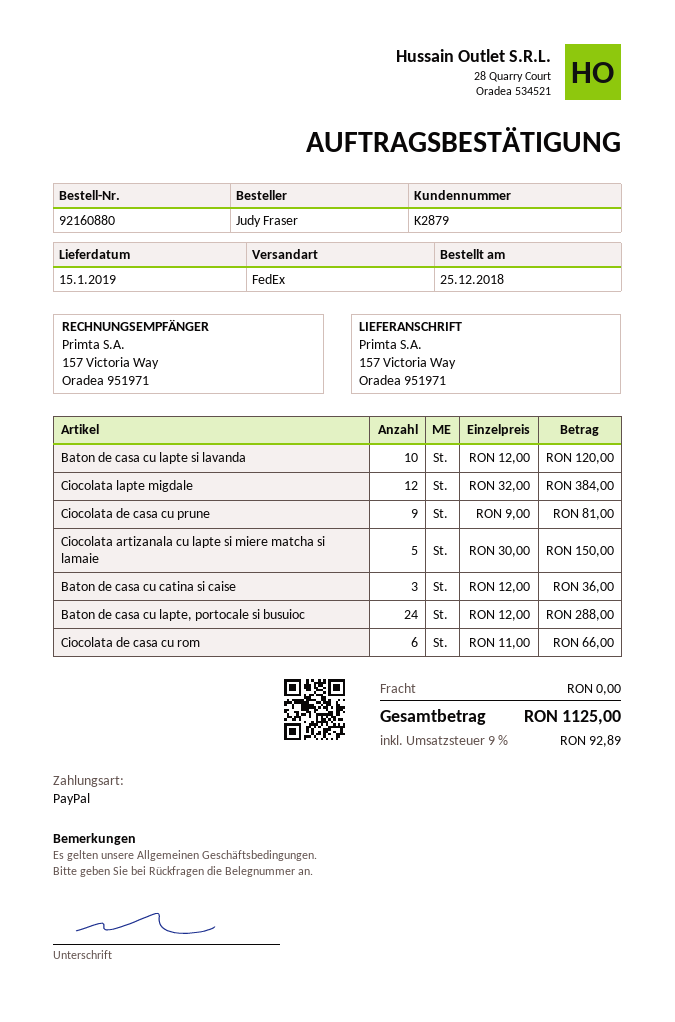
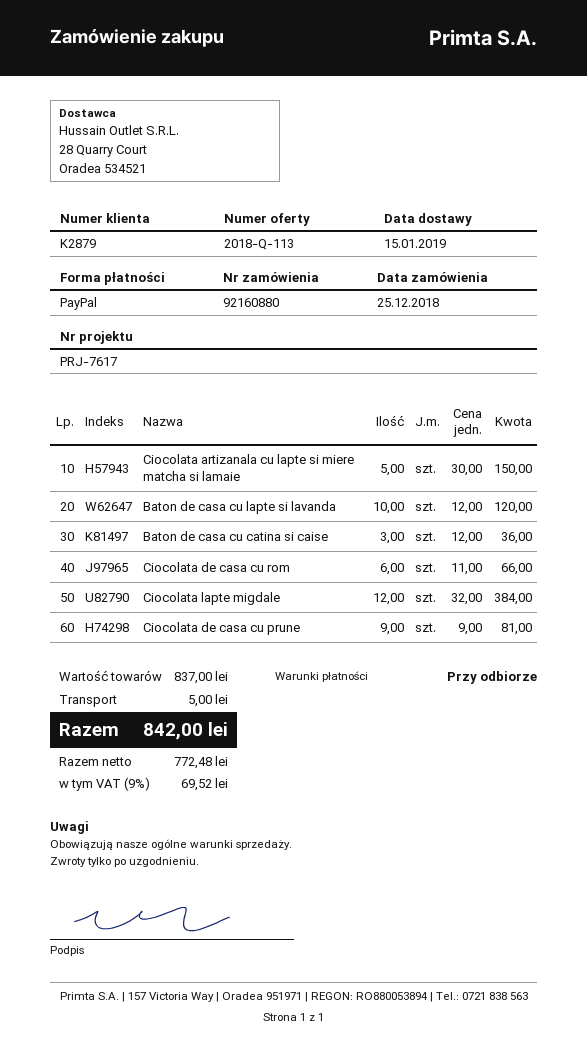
Baton de casa cu lapte, portocale si busuioc: 24 x 12.00 = 288.00 -> none
shipping: 0.00 -> 5.00
tax: 9% = 92.89 -> 9% = 69.52
total: 1125.00 -> 842.00

